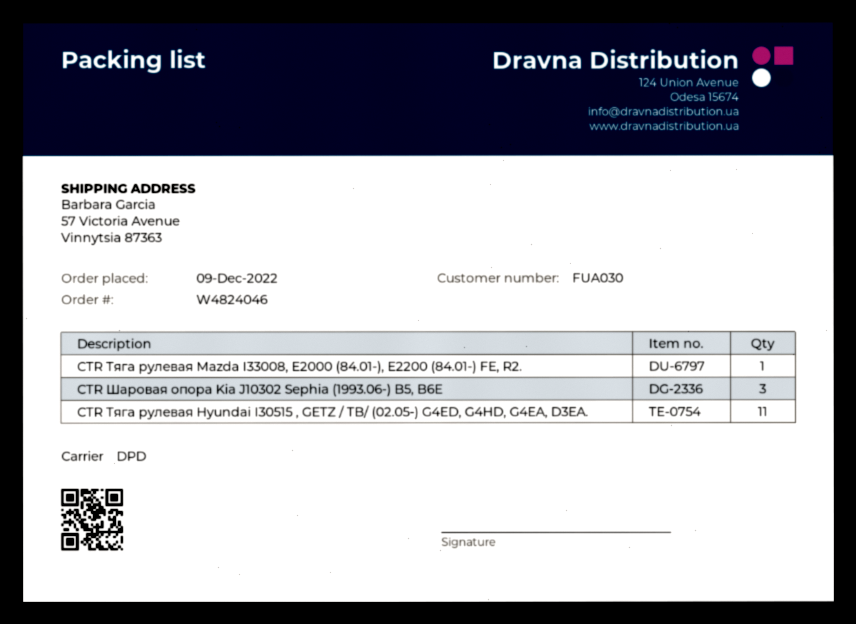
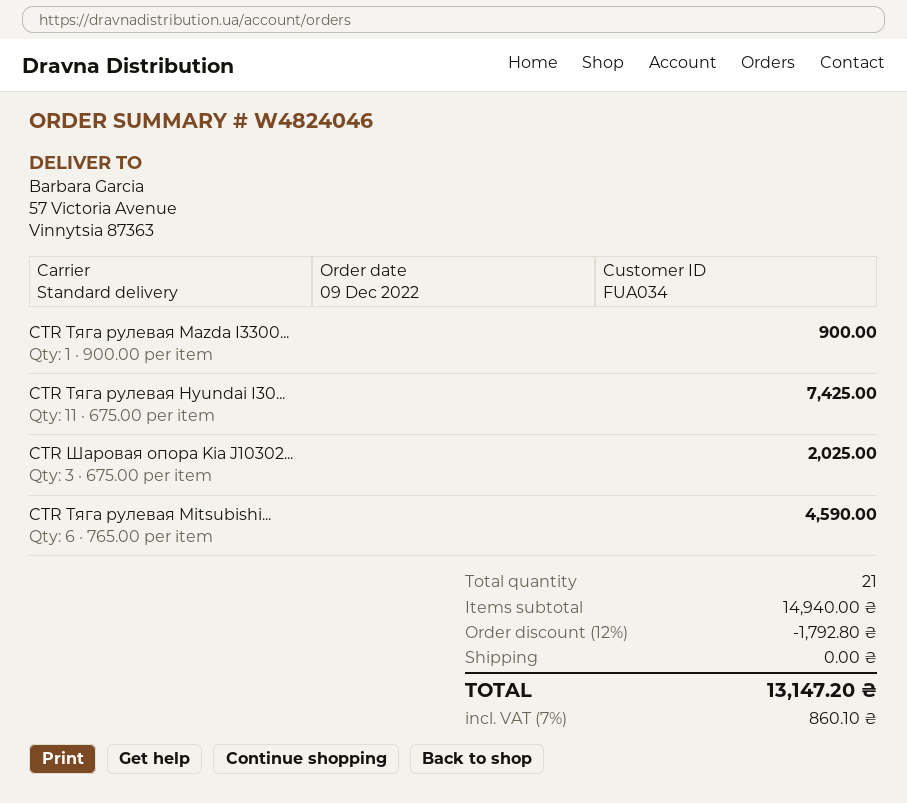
customer number: FUA030 -> FUA034
shipping method: DPD -> standard
CTR Тяга рулевая Mitsubishi...: none -> 6

